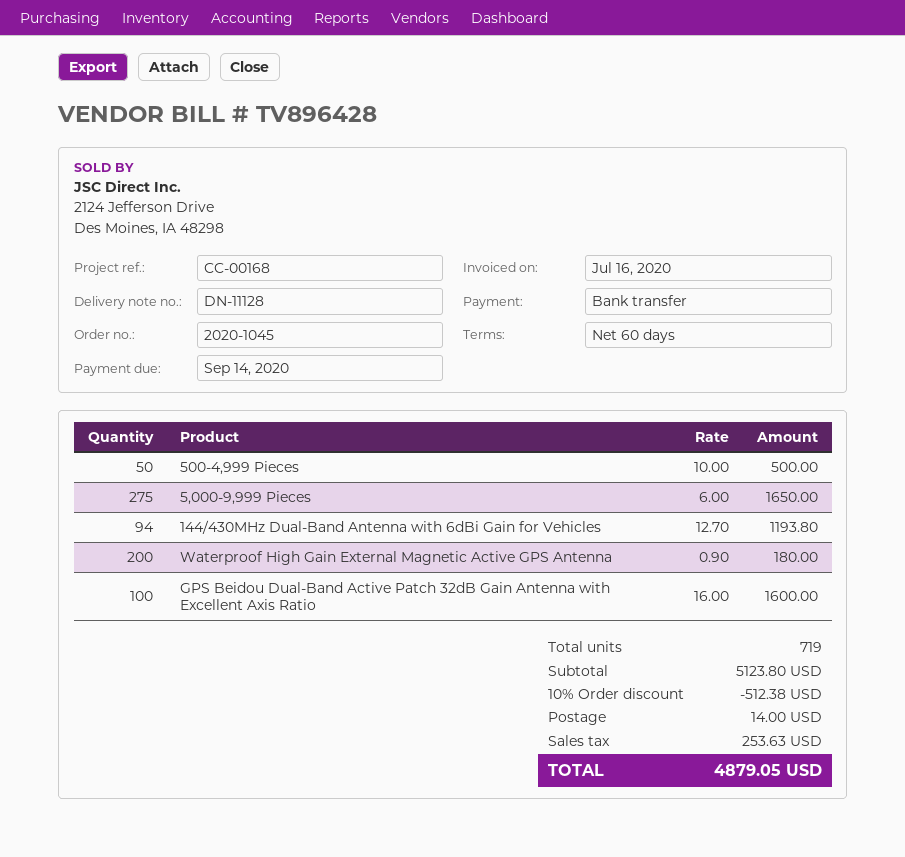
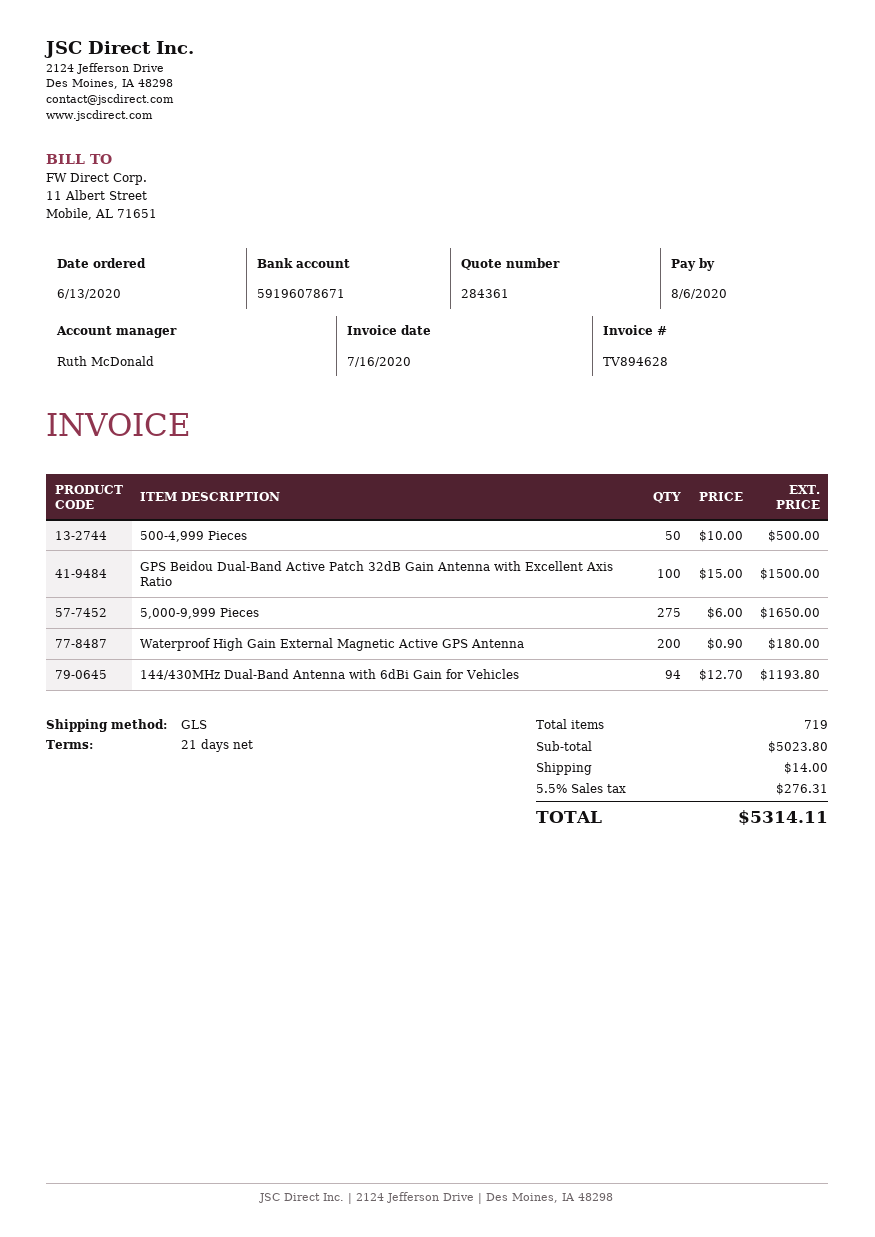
invoice number: TV896428 -> TV894628
payment terms: 60 days -> 21 days
due date: 2020-09-14 -> 2020-08-06
GPS Beidou Dual-Band Active Patch 32dB Gain Antenna with Excellent Axis Ratio: 100 x 16.00 = 1600.00 -> 100 x 15.00 = 1500.00
subtotal: 5123.80 -> 5023.80
discount: 10% = 512.38 -> none
tax: 253.63 -> 276.31
total: 4879.05 -> 5314.11

